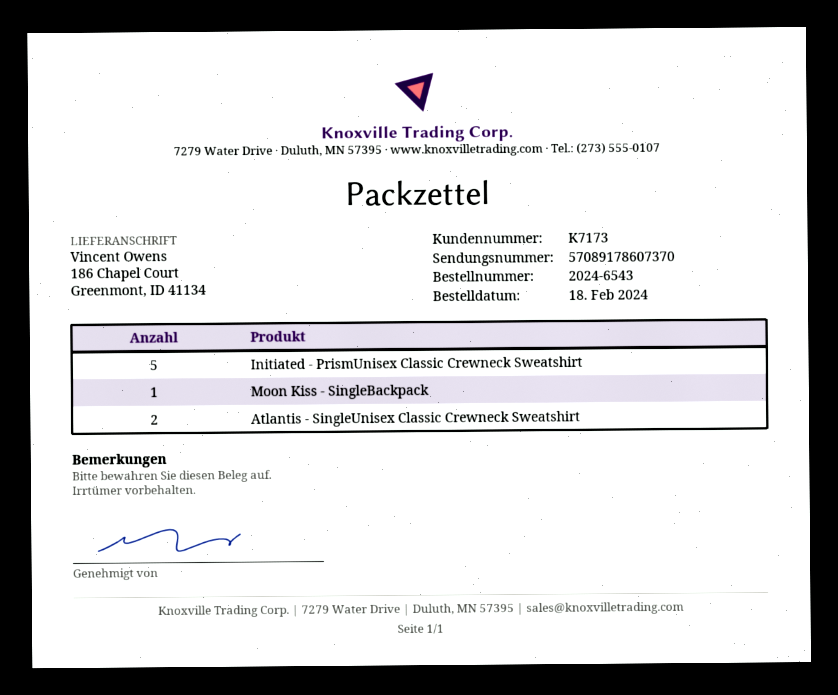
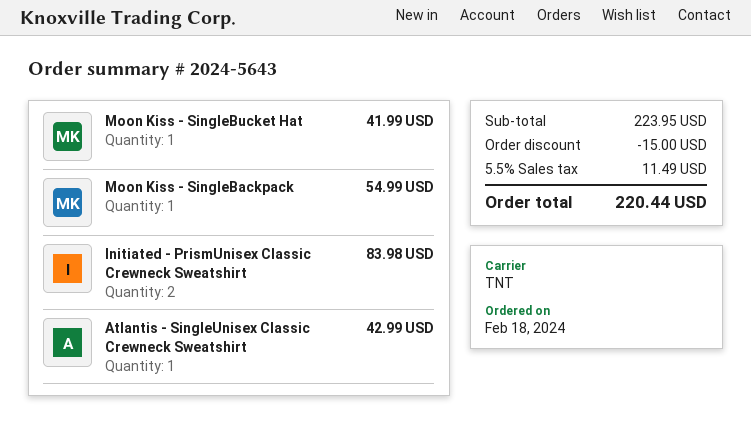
order number: 2024-6543 -> 2024-5643
Initiated - PrismUnisex Classic Crewneck Sweatshirt: 5 -> 2
Atlantis - SingleUnisex Classic Crewneck Sweatshirt: 2 -> 1
Moon Kiss - SingleBucket Hat: none -> 1

